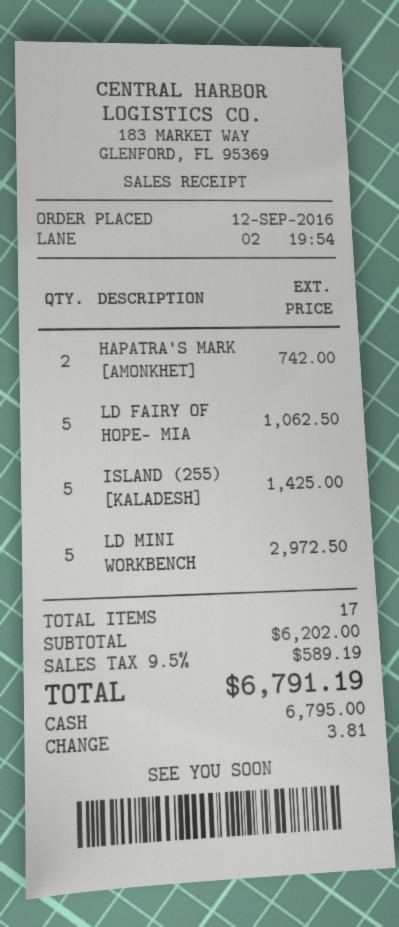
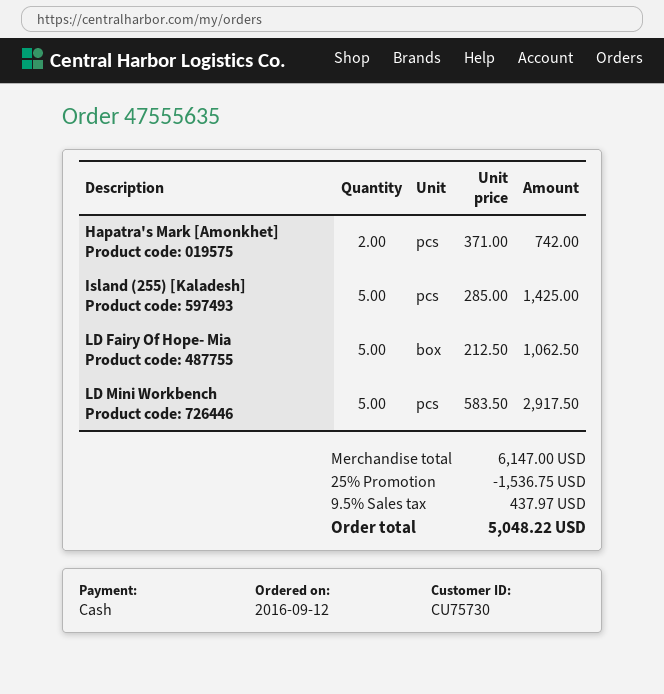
LD MINI WORKBENCH: 5 for 2972.50 -> 5 for 2917.50
subtotal: 6202.00 -> 6147.00
discount: none -> 25% = 1536.75
tax: 9.5% = 589.19 -> 9.5% = 437.97
total: 6791.19 -> 5048.22

